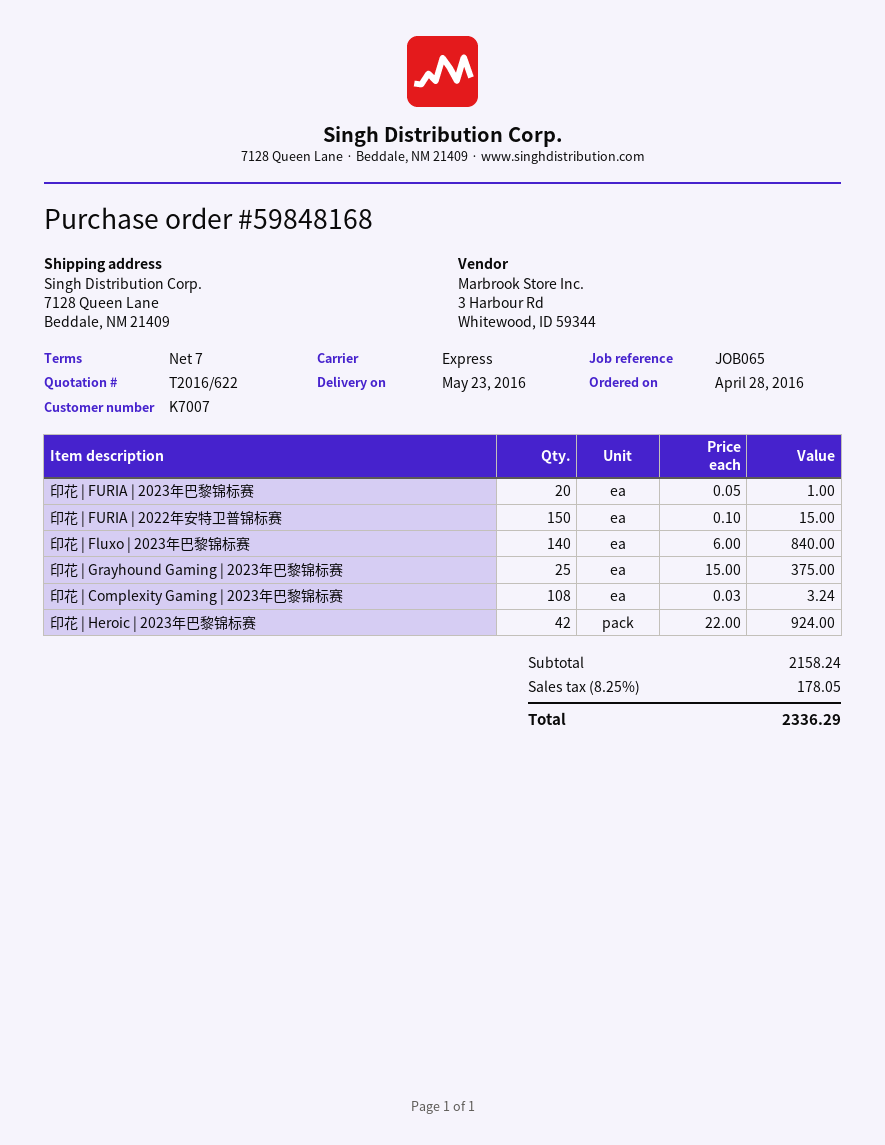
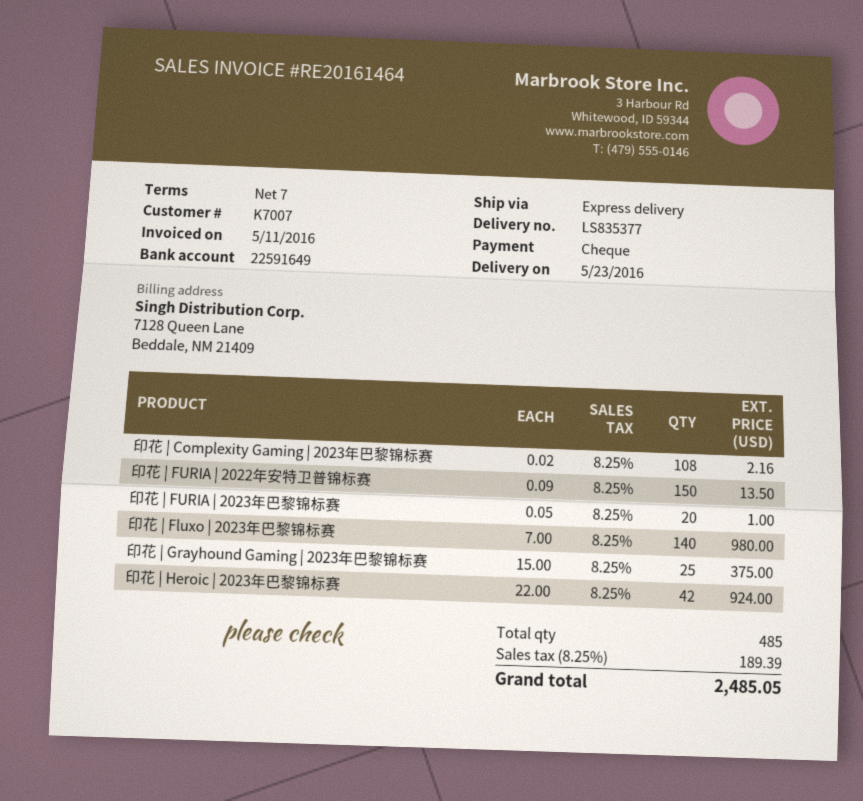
印花 | FURIA | 2022年安特卫普锦标赛: 150 x 0.10 = 15.00 -> 150 x 0.09 = 13.50
印花 | Fluxo | 2023年巴黎锦标赛: 140 x 6.00 = 840.00 -> 140 x 7.00 = 980.00
印花 | Complexity Gaming | 2023年巴黎锦标赛: 108 x 0.03 = 3.24 -> 108 x 0.02 = 2.16
tax: 8.25% = 178.05 -> 8.25% = 189.39
total: 2336.29 -> 2485.05

